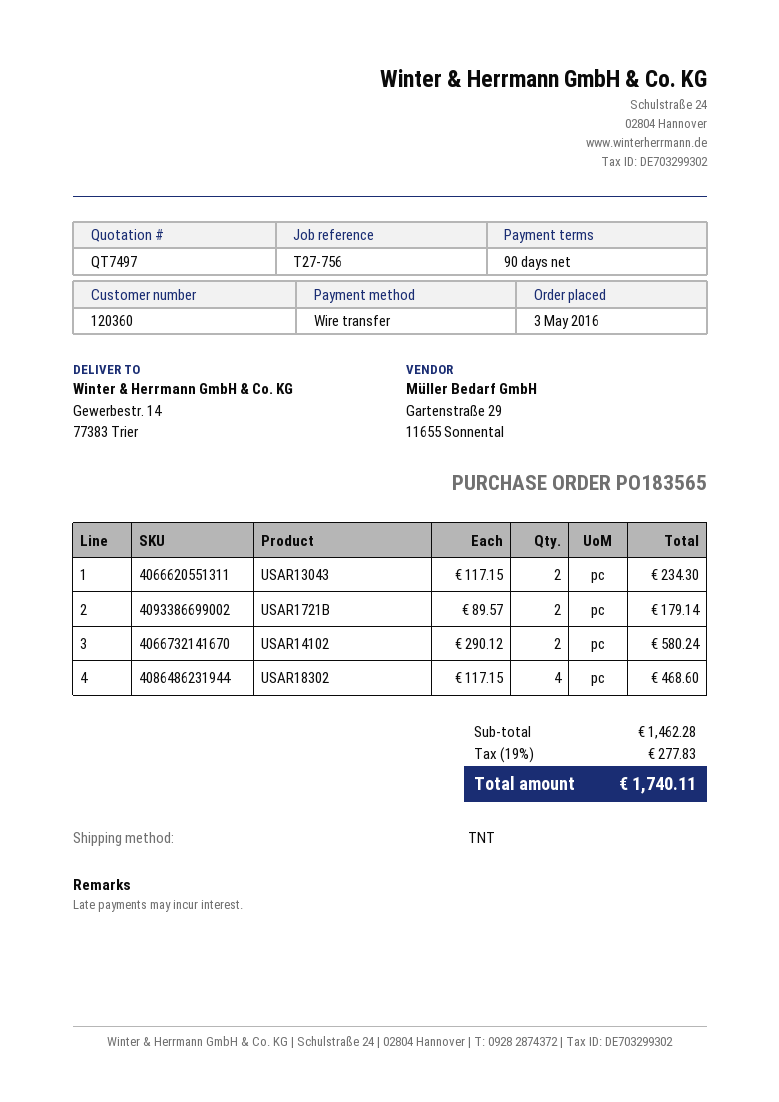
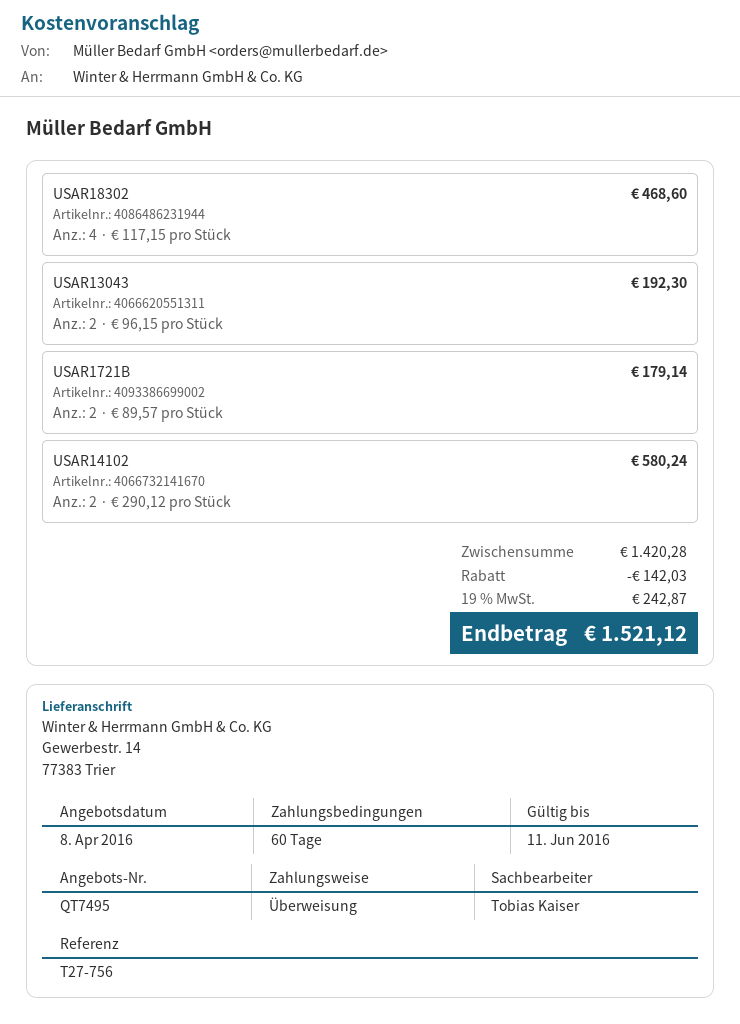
quote number: QT7497 -> QT7495
payment terms: 90 days -> 60 days
USAR13043: 2 x 117.15 = 234.30 -> 2 x 96.15 = 192.30
subtotal: 1462.28 -> 1420.28
discount: none -> 142.03
tax: 19% = 277.83 -> 19% = 242.87
total: 1740.11 -> 1521.12

